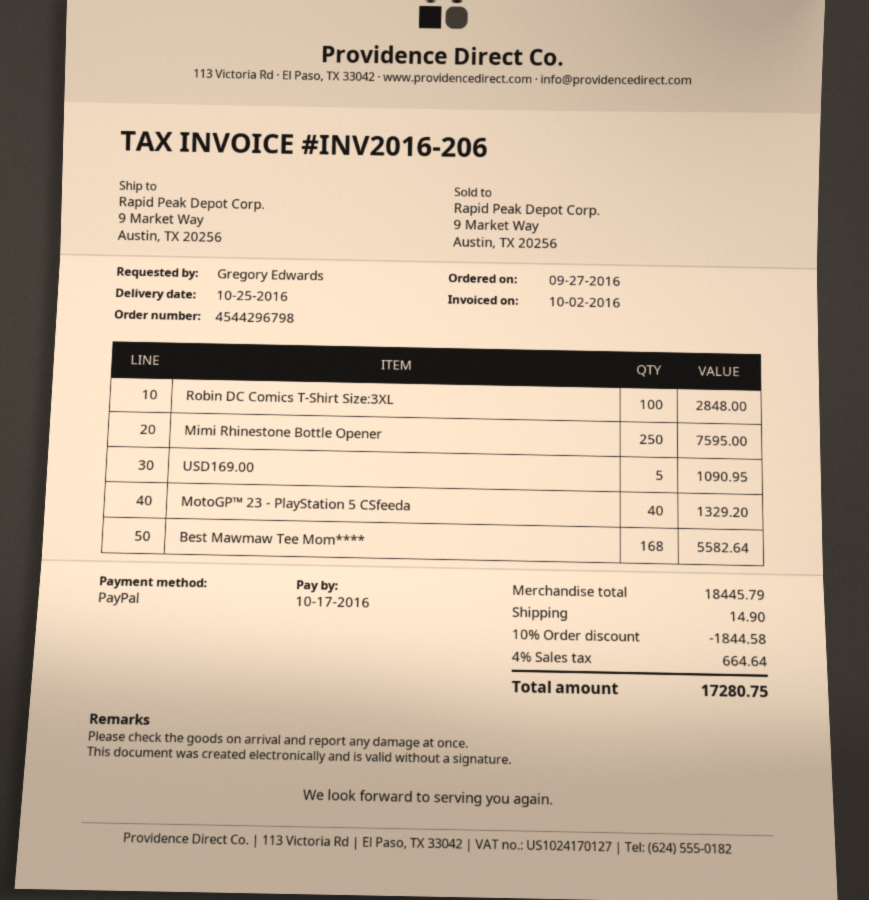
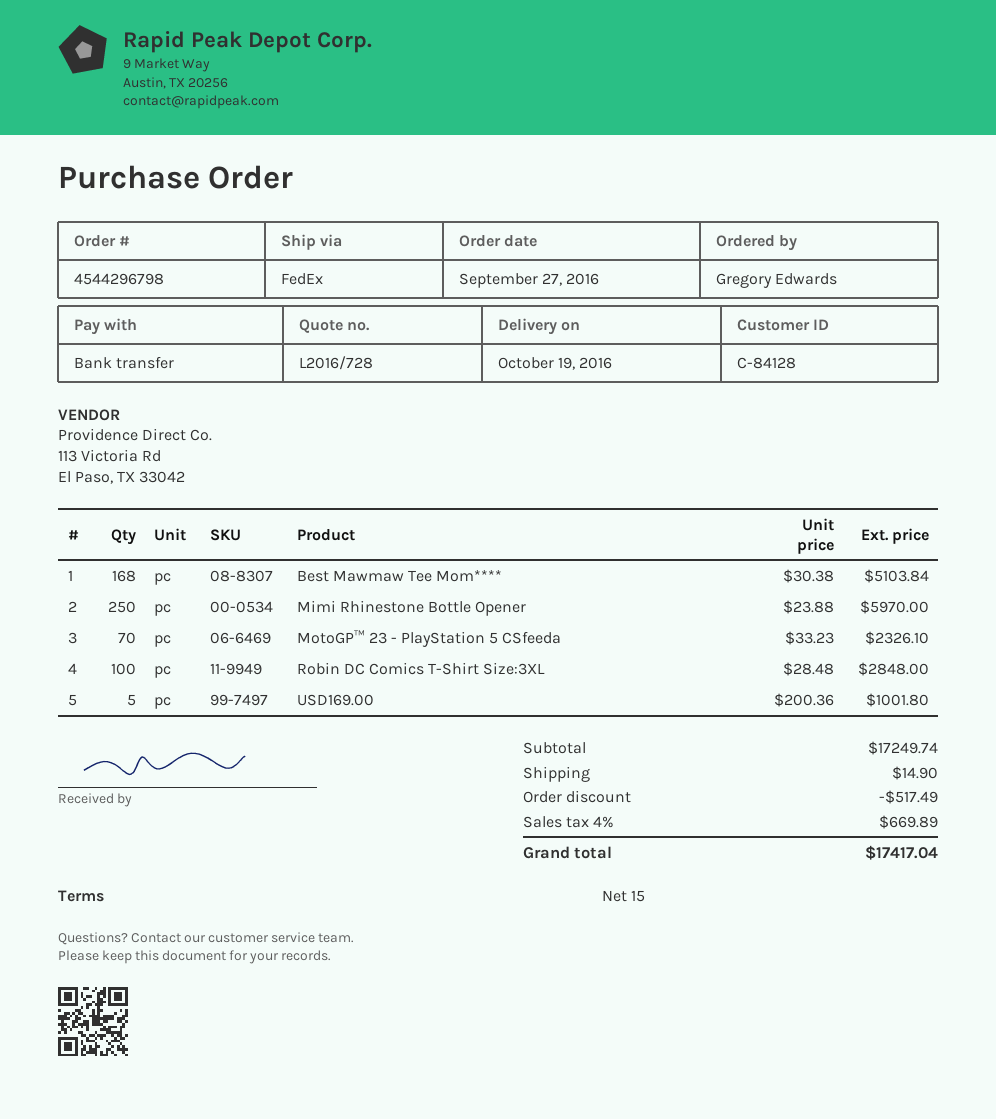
delivery date: 2016-10-25 -> 2016-10-19
payment method: PayPal -> bank transfer
Mimi Rhinestone Bottle Opener: 250 for 7595.00 -> 250 for 5970.00
USD169.00: 5 for 1090.95 -> 5 for 1001.80
MotoGP™ 23 - PlayStation 5 CSfeeda: 40 for 1329.20 -> 70 for 2326.10
Best Mawmaw Tee Mom****: 168 for 5582.64 -> 168 for 5103.84
subtotal: 18445.79 -> 17249.74
discount: 1844.58 -> 517.49
tax: 4% = 664.64 -> 4% = 669.89
total: 17280.75 -> 17417.04

